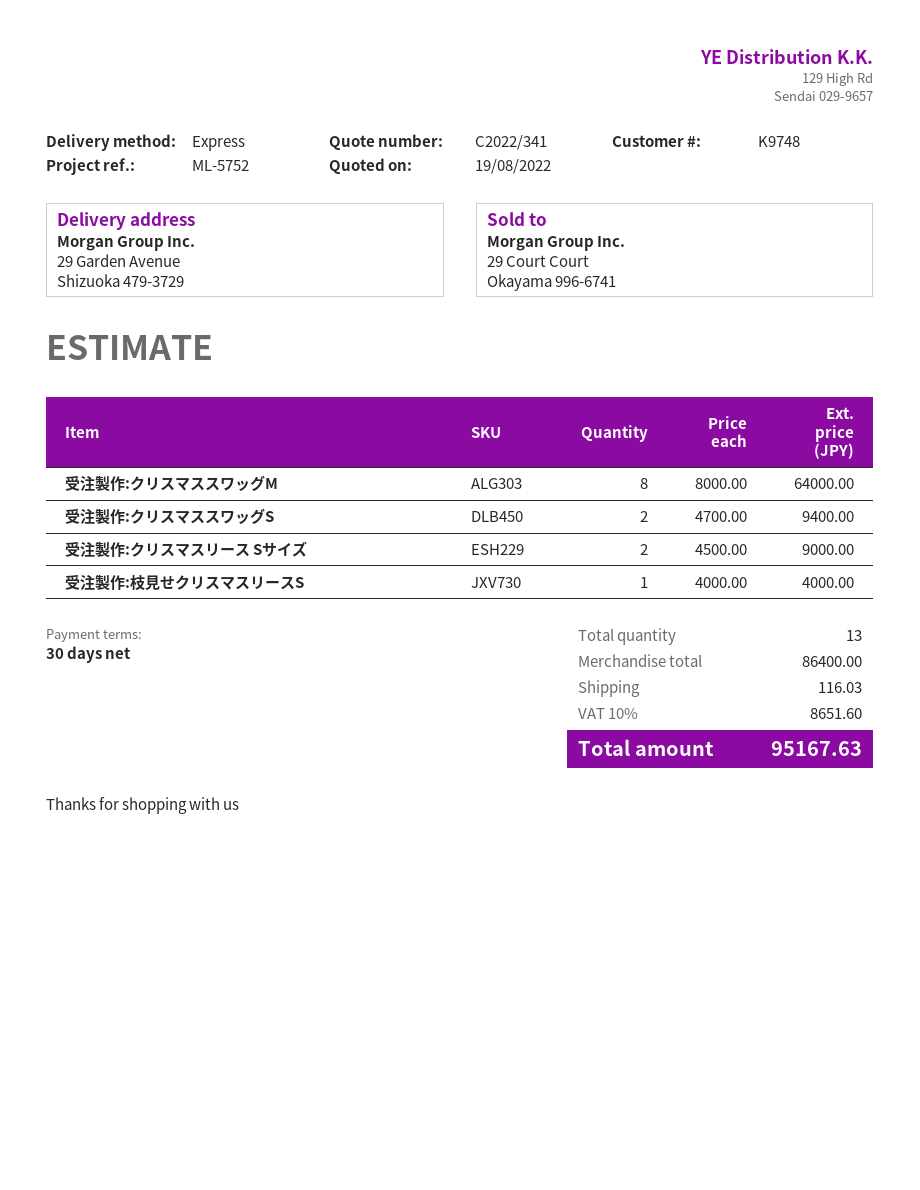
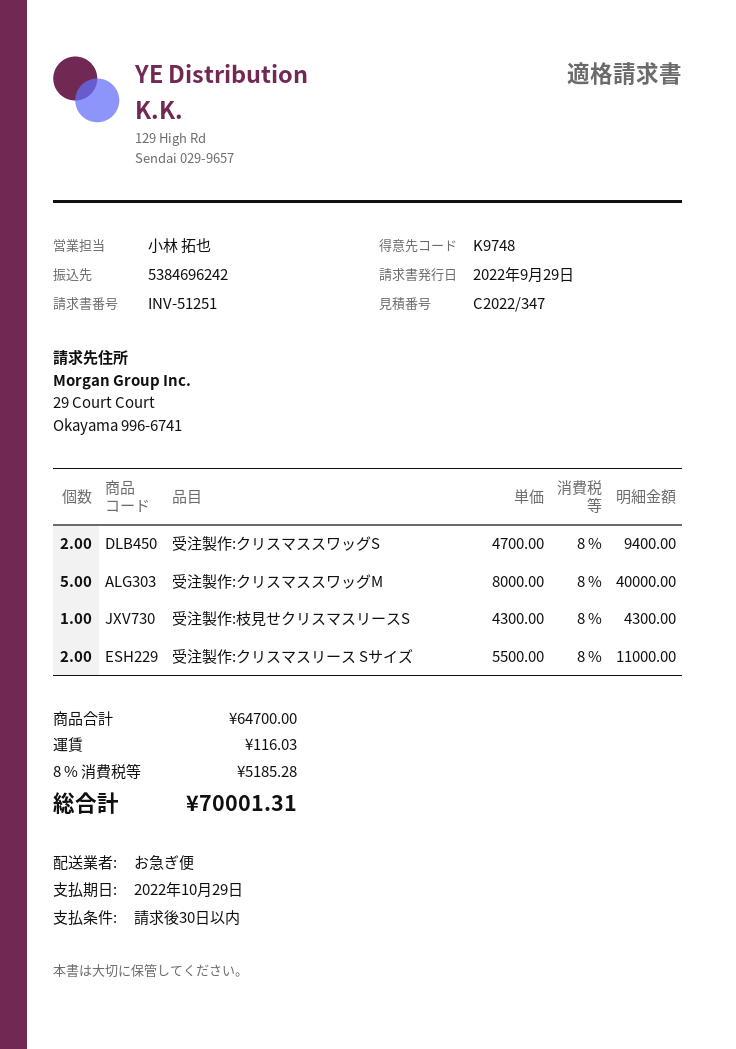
quote number: C2022/341 -> C2022/347
受注製作:クリスマススワッグM: 8 x 8000.00 = 64000.00 -> 5 x 8000.00 = 40000.00
受注製作:クリスマスリース Sサイズ: 2 x 4500.00 = 9000.00 -> 2 x 5500.00 = 11000.00
受注製作:枝見せクリスマスリースS: 1 x 4000.00 = 4000.00 -> 1 x 4300.00 = 4300.00
subtotal: 86400.00 -> 64700.00
tax: 10% = 8651.60 -> 8% = 5185.28
total: 95167.63 -> 70001.31

